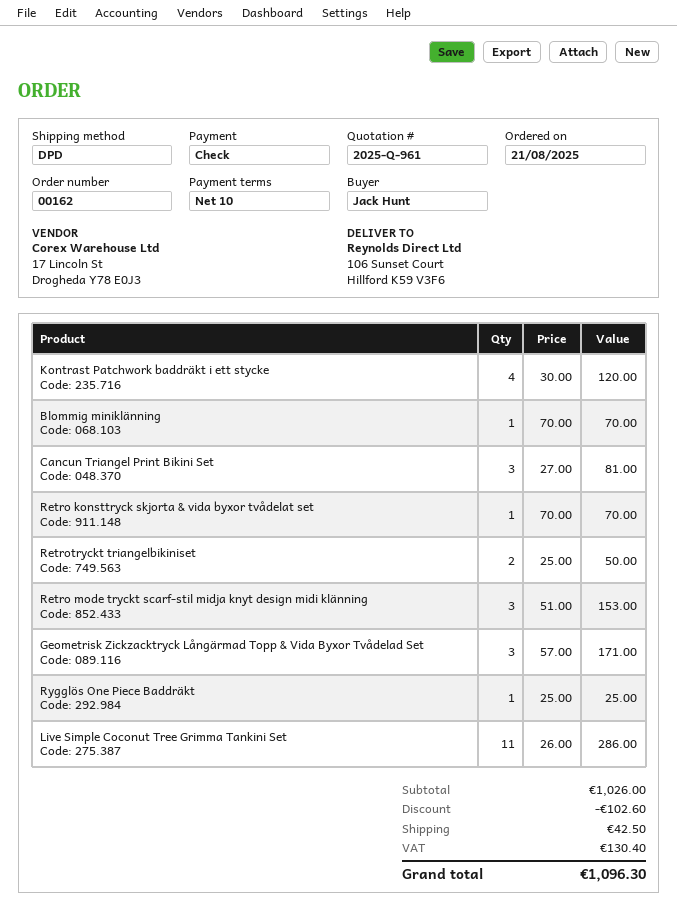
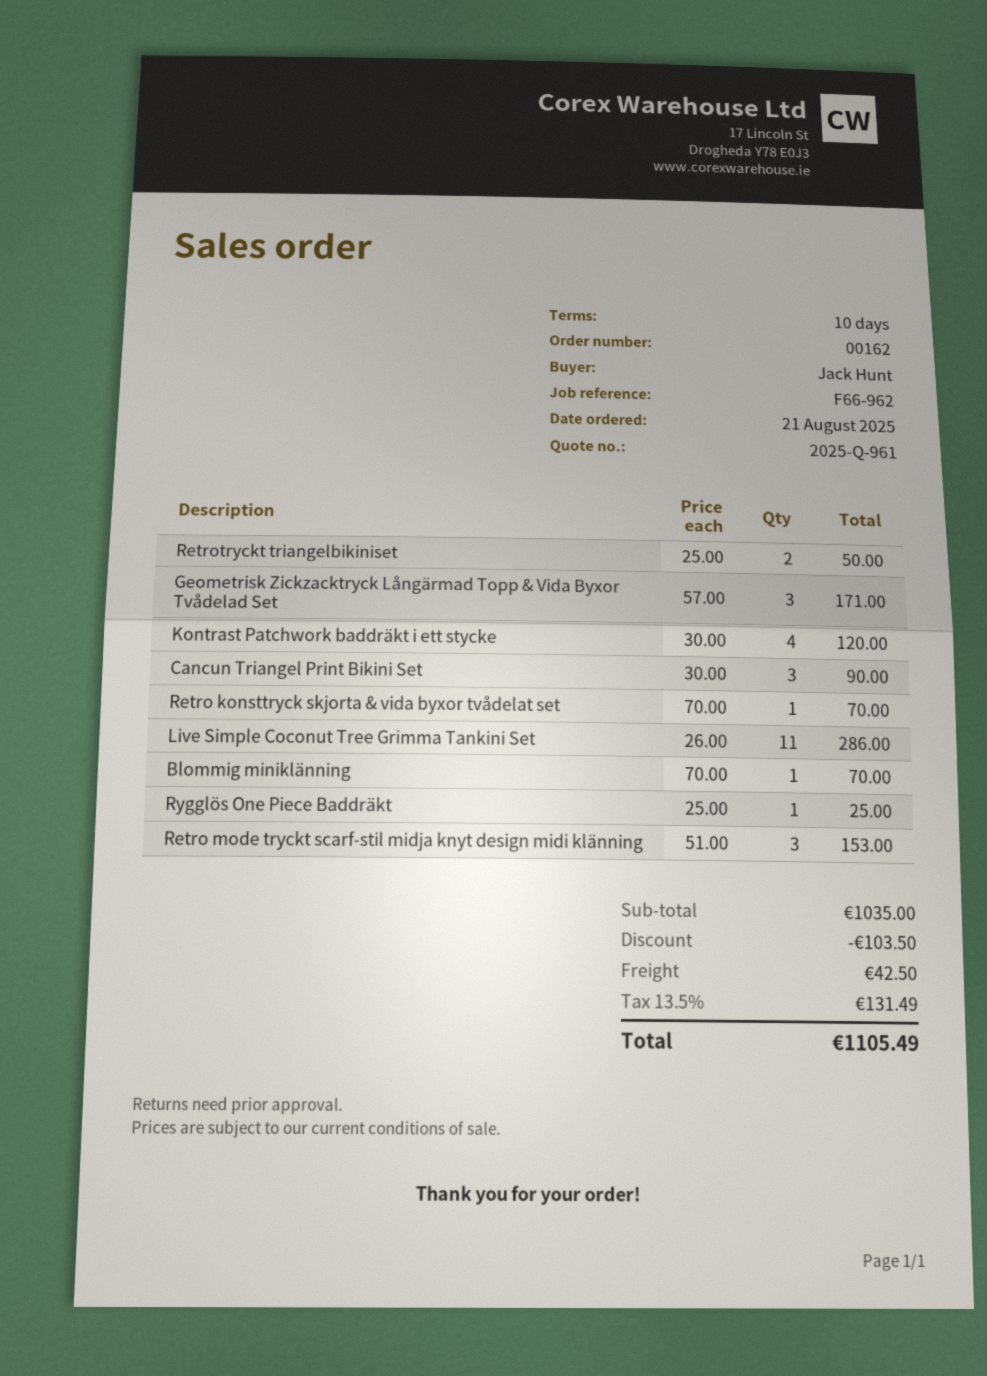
Cancun Triangel Print Bikini Set: 3 x 27.00 = 81.00 -> 3 x 30.00 = 90.00
subtotal: 1026.00 -> 1035.00
discount: 102.60 -> 103.50
tax: 130.40 -> 131.49
total: 1096.30 -> 1105.49

